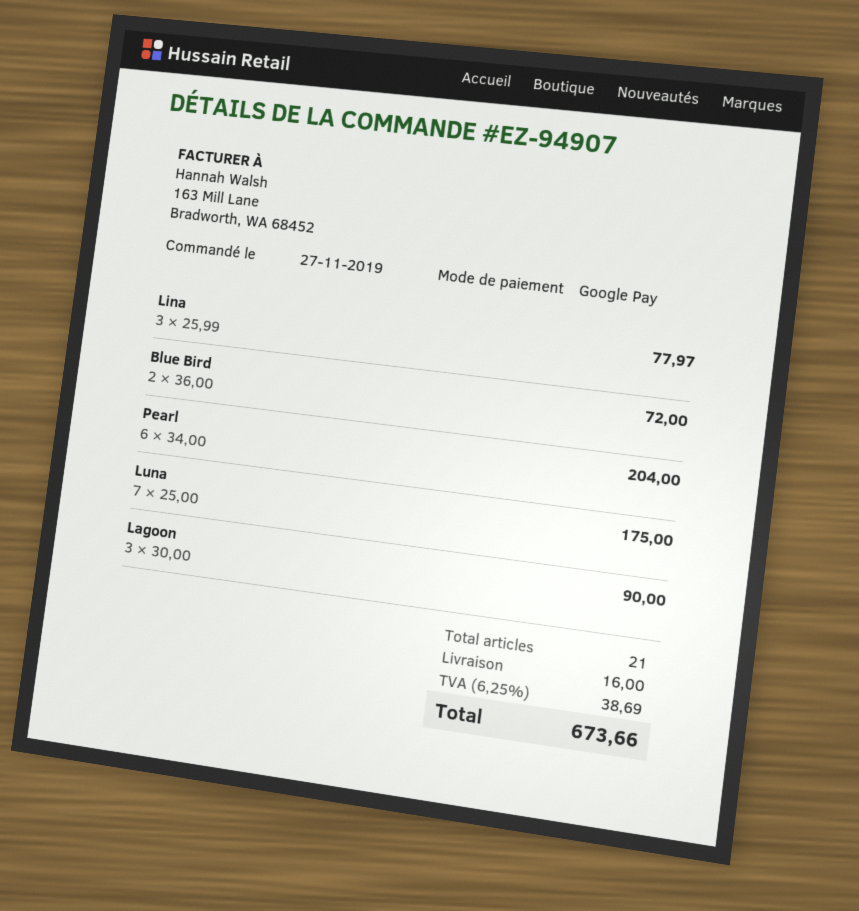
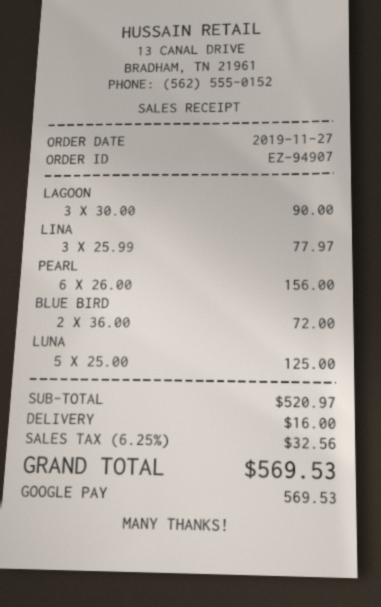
Pearl: 6 x 34.00 = 204.00 -> 6 x 26.00 = 156.00
Luna: 7 x 25.00 = 175.00 -> 5 x 25.00 = 125.00
tax: 6.25% = 38.69 -> 6.25% = 32.56
total: 673.66 -> 569.53

